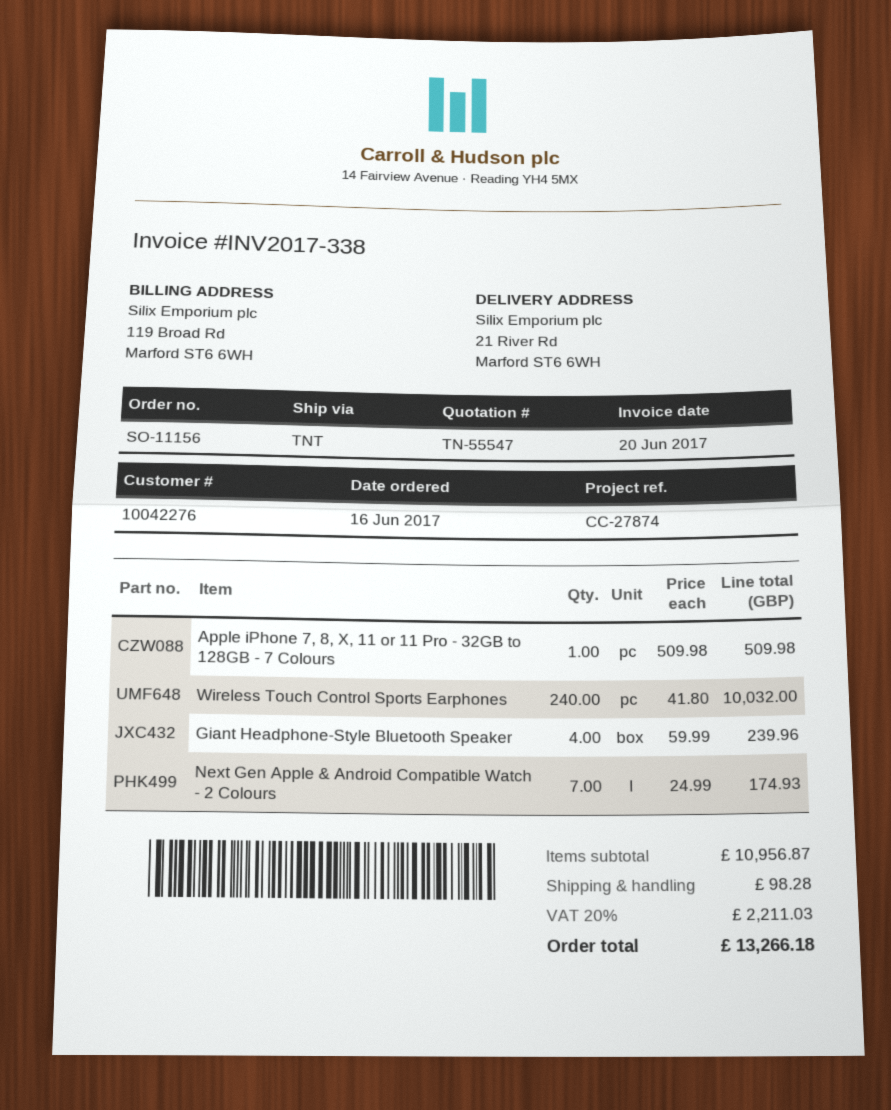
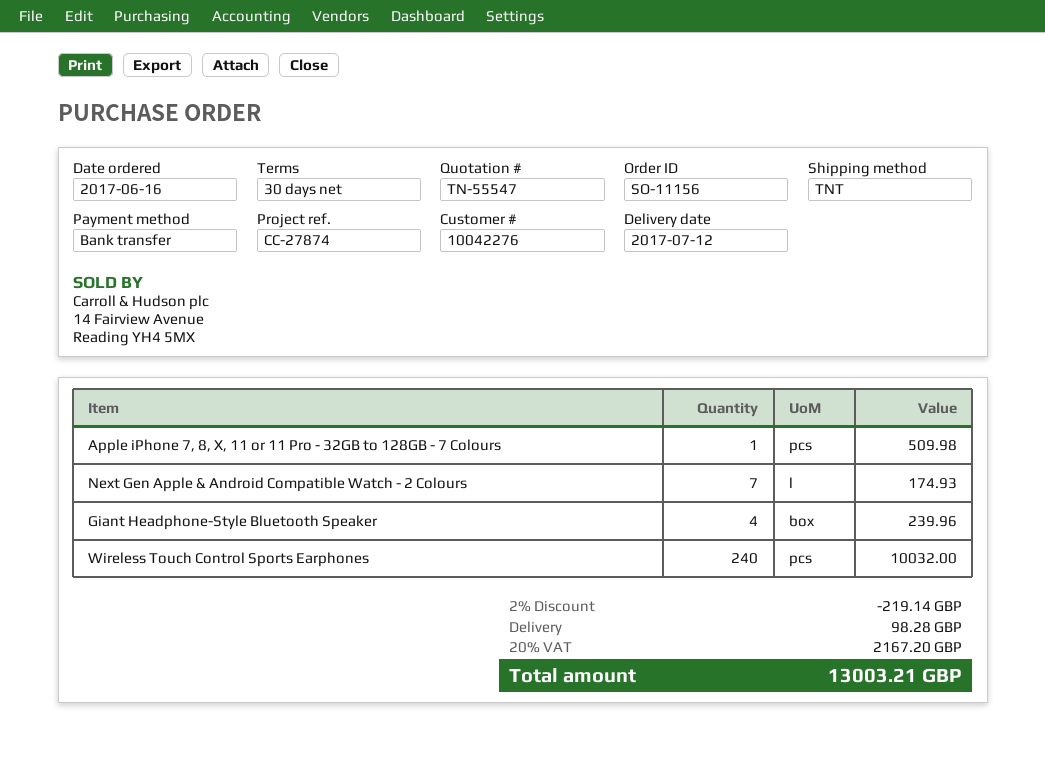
discount: none -> 2% = 219.14
tax: 20% = 2211.03 -> 20% = 2167.20
total: 13266.18 -> 13003.21

